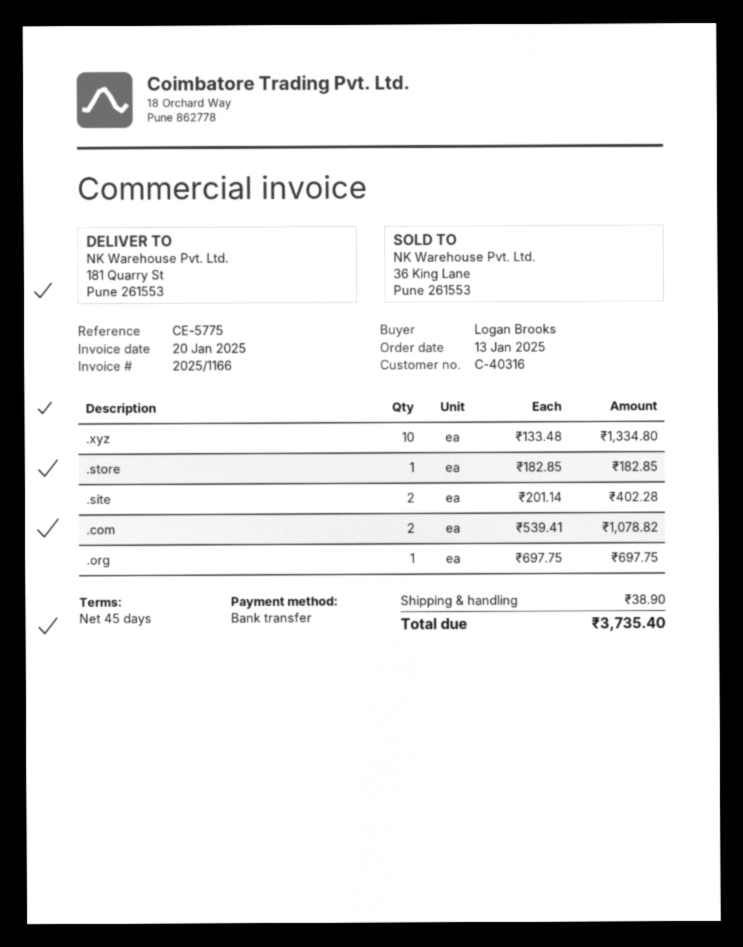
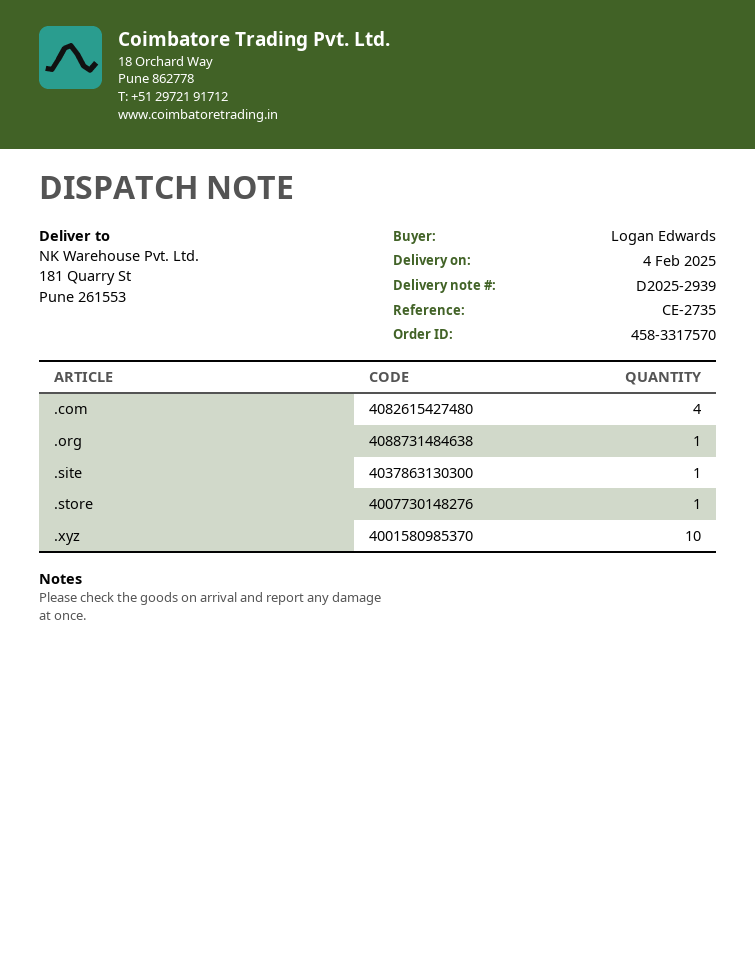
reference: CE-5775 -> CE-2735
ordered by: Logan Brooks -> Logan Edwards
.site: 2 -> 1
.com: 2 -> 4

